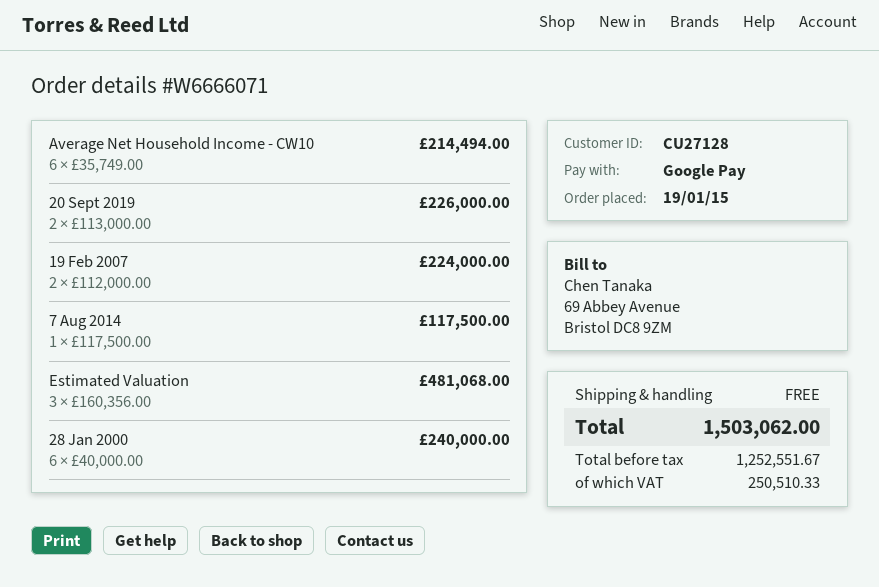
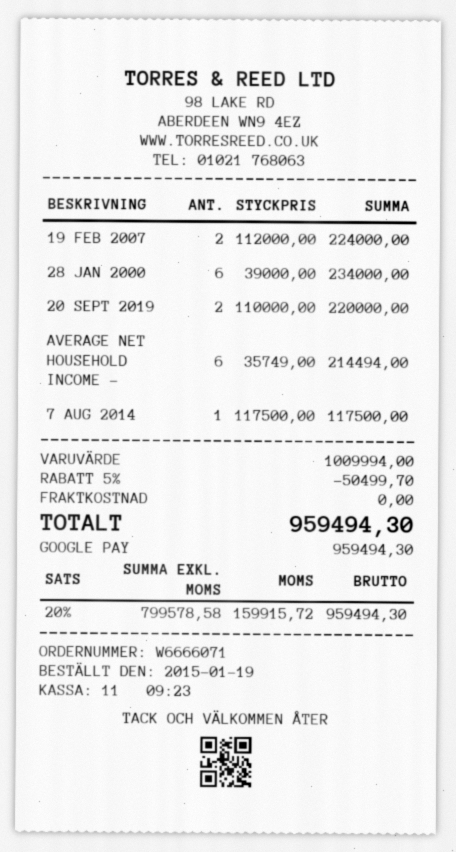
20 Sept 2019: 2 x 113000.00 = 226000.00 -> 2 x 110000.00 = 220000.00
Estimated Valuation: 3 x 160356.00 = 481068.00 -> none
28 Jan 2000: 6 x 40000.00 = 240000.00 -> 6 x 39000.00 = 234000.00
discount: none -> 5% = 50499.70
net: 1252551.67 -> 799578.58
tax: 250510.33 -> 159915.72
total: 1503062.00 -> 959494.30

